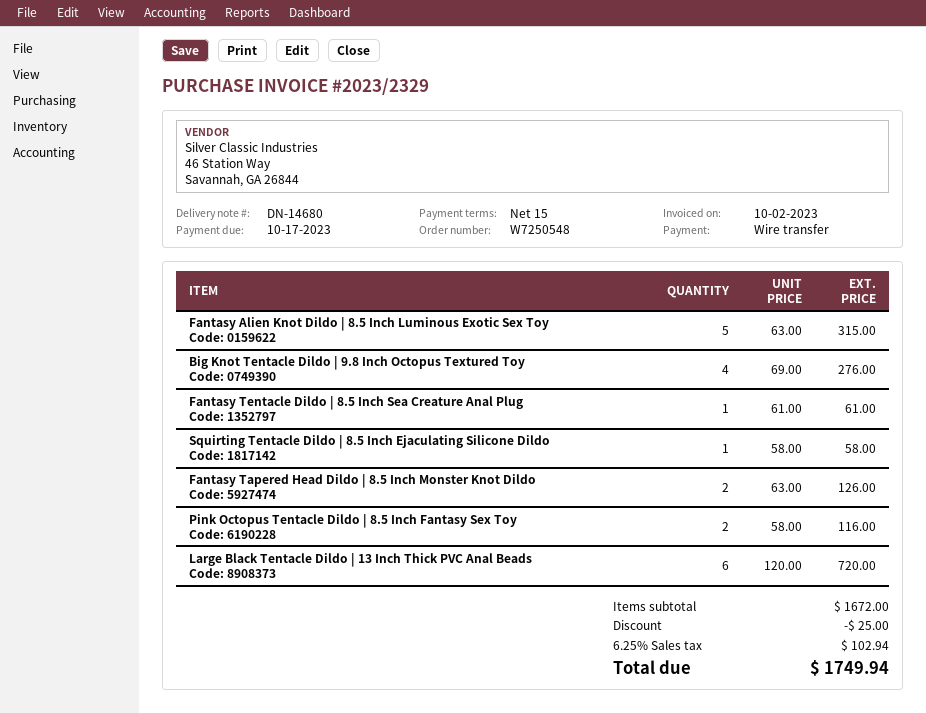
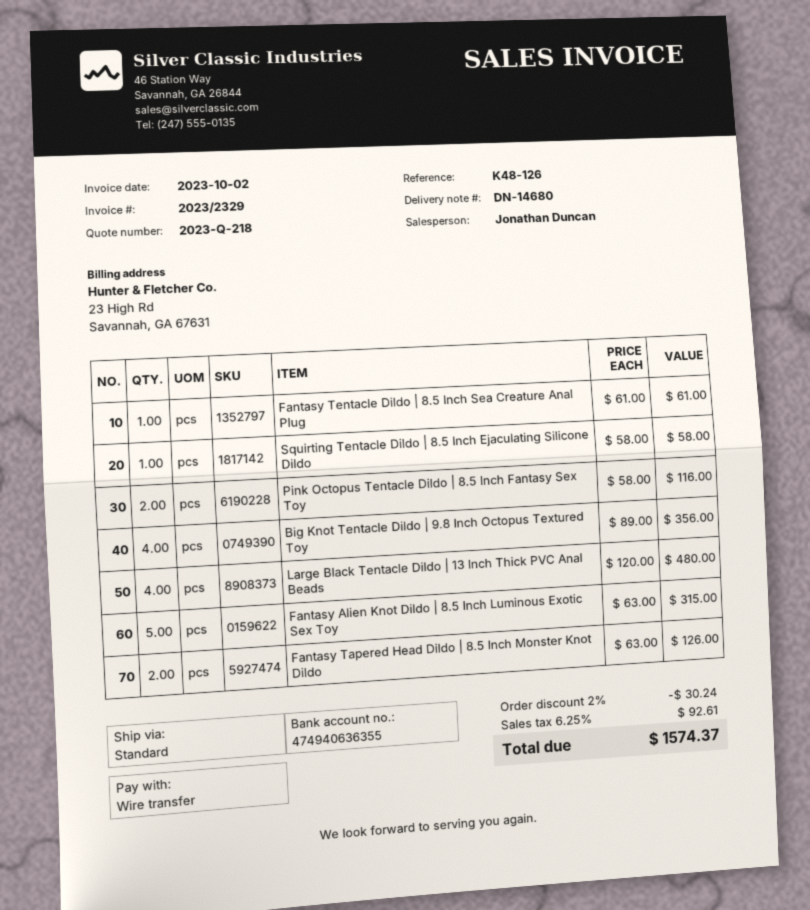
Big Knot Tentacle Dildo | 9.8 Inch Octopus Textured Toy: 4 x 69.00 = 276.00 -> 4 x 89.00 = 356.00
Large Black Tentacle Dildo | 13 Inch Thick PVC Anal Beads: 6 x 120.00 = 720.00 -> 4 x 120.00 = 480.00
discount: 25.00 -> 30.24
tax: 6.25% = 102.94 -> 6.25% = 92.61
total: 1749.94 -> 1574.37

